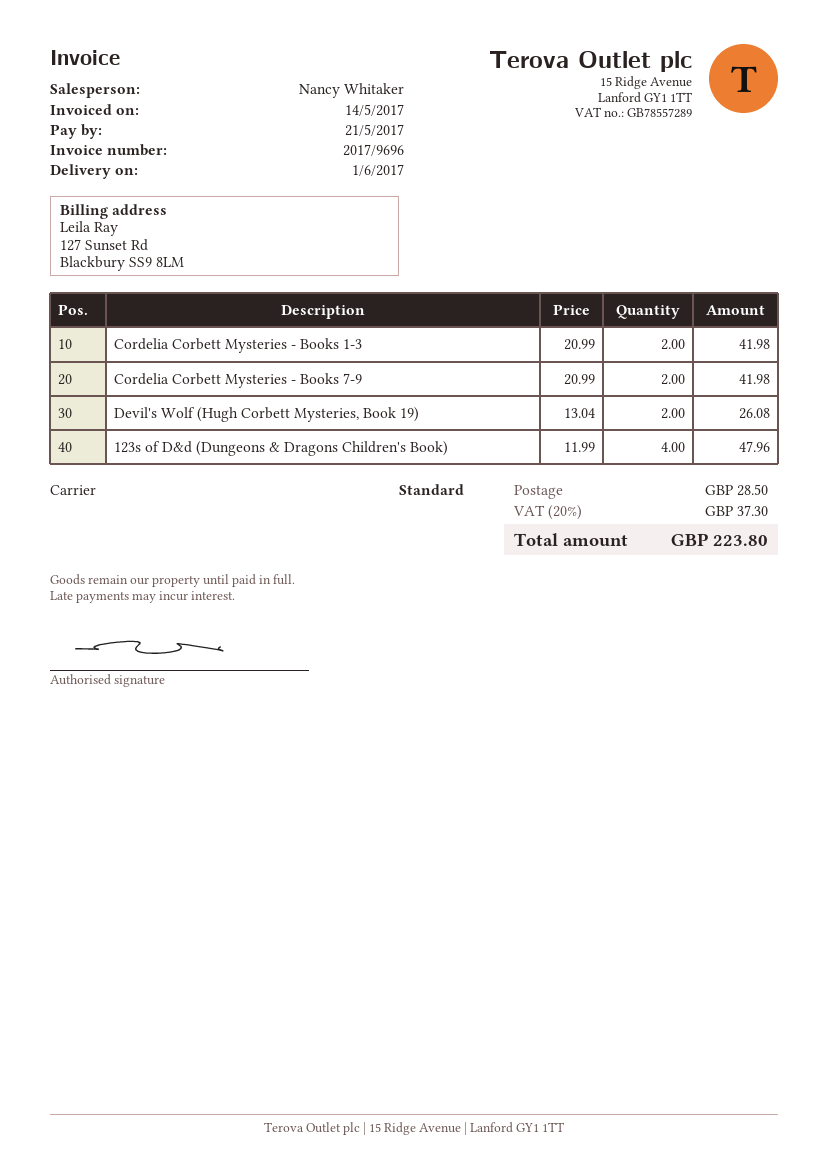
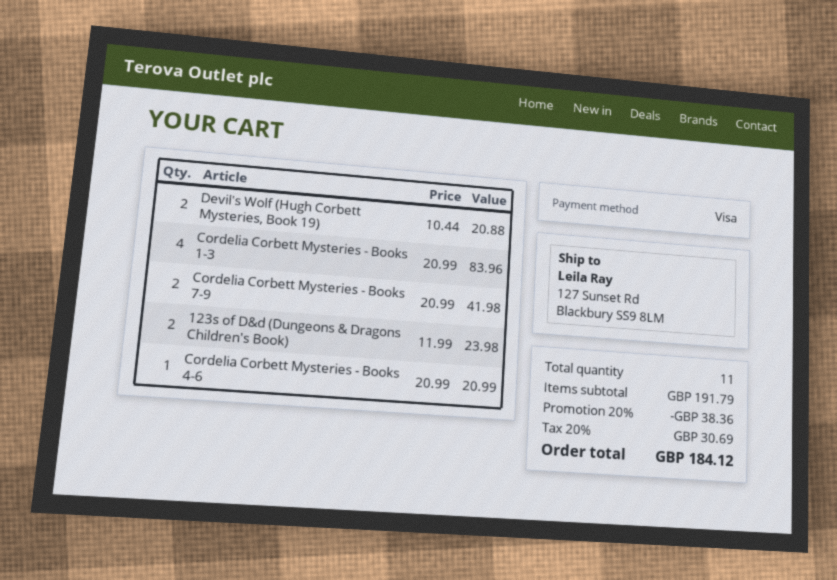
Cordelia Corbett Mysteries - Books 1-3: 2 x 20.99 = 41.98 -> 4 x 20.99 = 83.96
Devil's Wolf (Hugh Corbett Mysteries, Book 19): 2 x 13.04 = 26.08 -> 2 x 10.44 = 20.88
123s of D&d (Dungeons & Dragons Children's Book): 4 x 11.99 = 47.96 -> 2 x 11.99 = 23.98
Cordelia Corbett Mysteries - Books 4-6: none -> 1 x 20.99 = 20.99
discount: none -> 20% = 38.36
shipping: 28.50 -> none
tax: 20% = 37.30 -> 20% = 30.69
total: 223.80 -> 184.12

